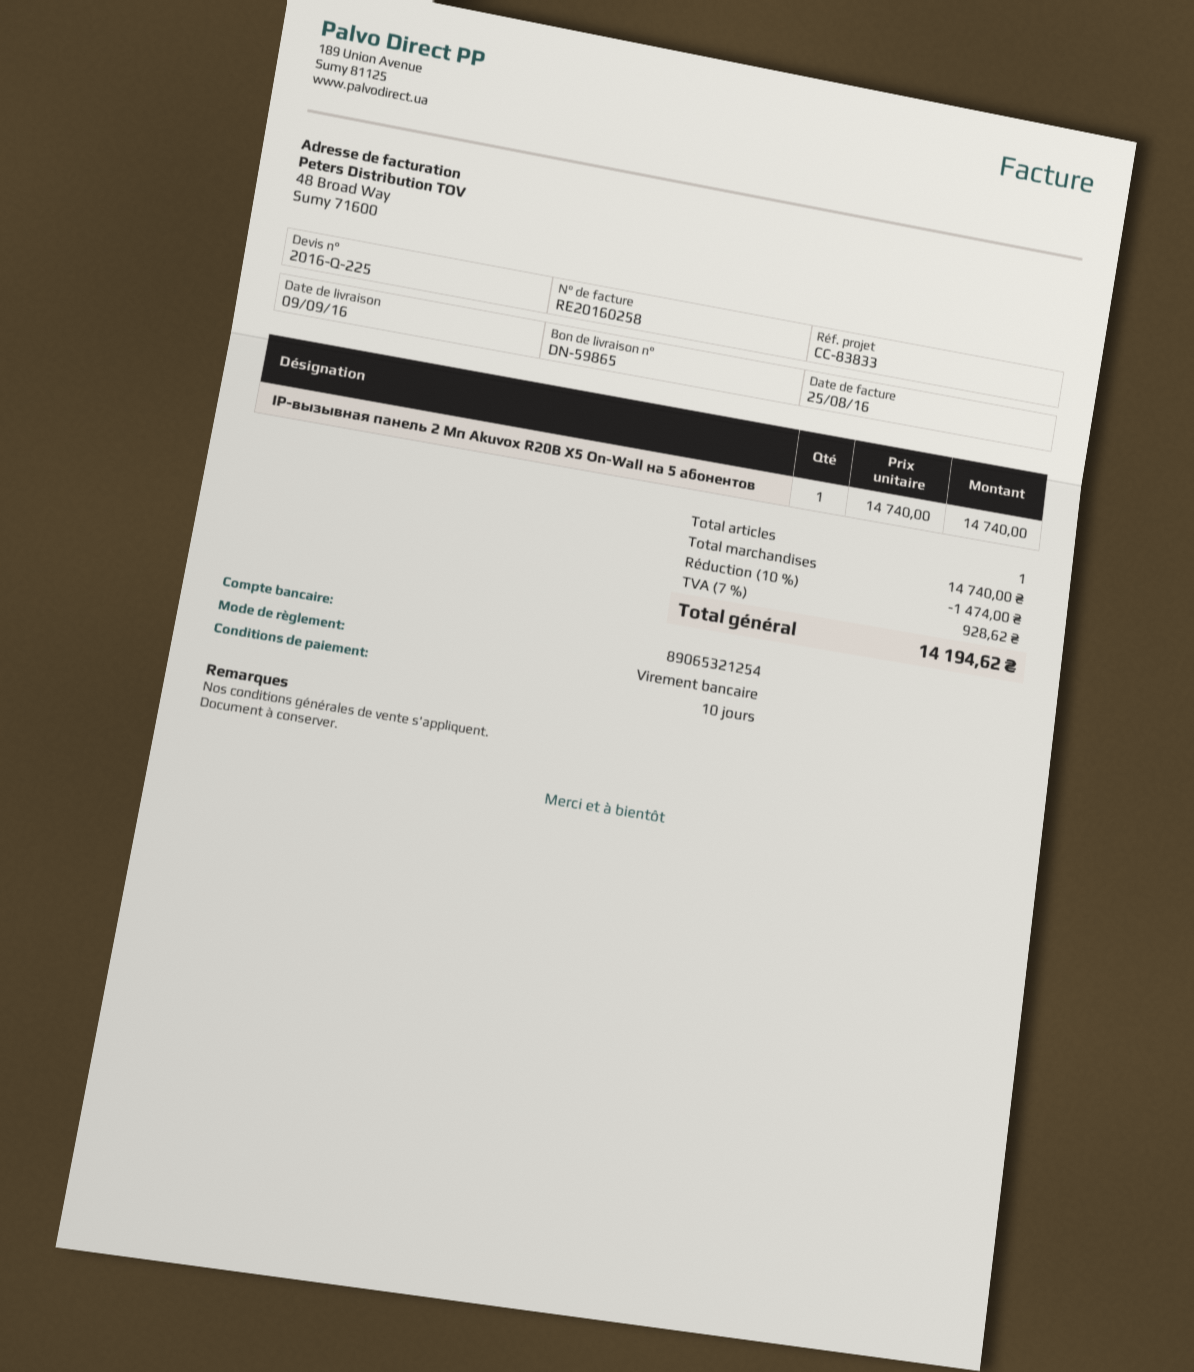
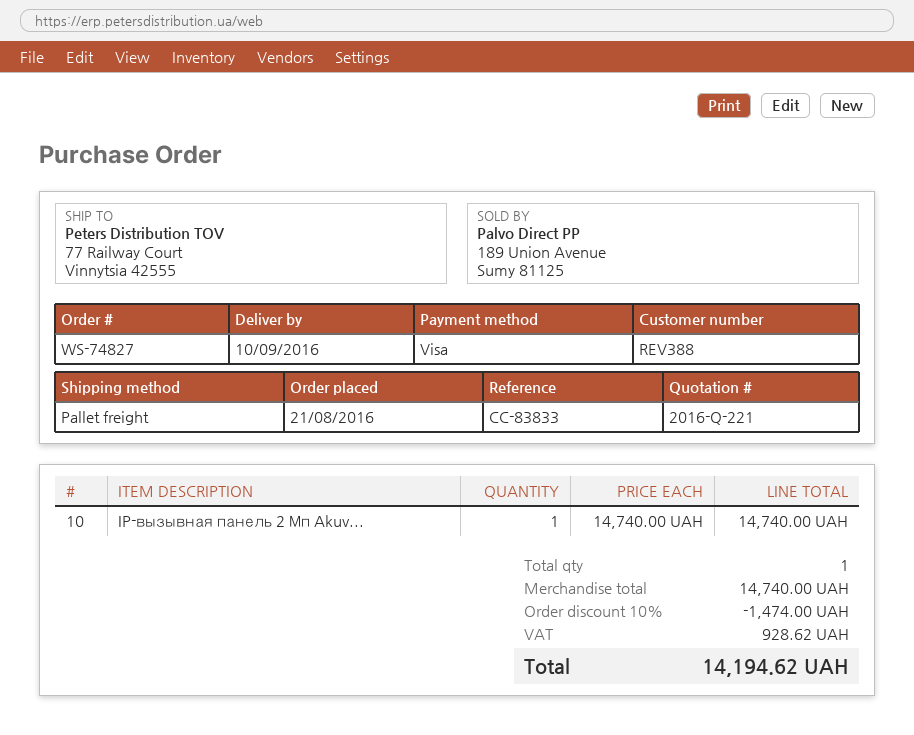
quote number: 2016-Q-225 -> 2016-Q-221
delivery date: 2016-09-09 -> 2016-09-10
payment method: bank transfer -> Visa

